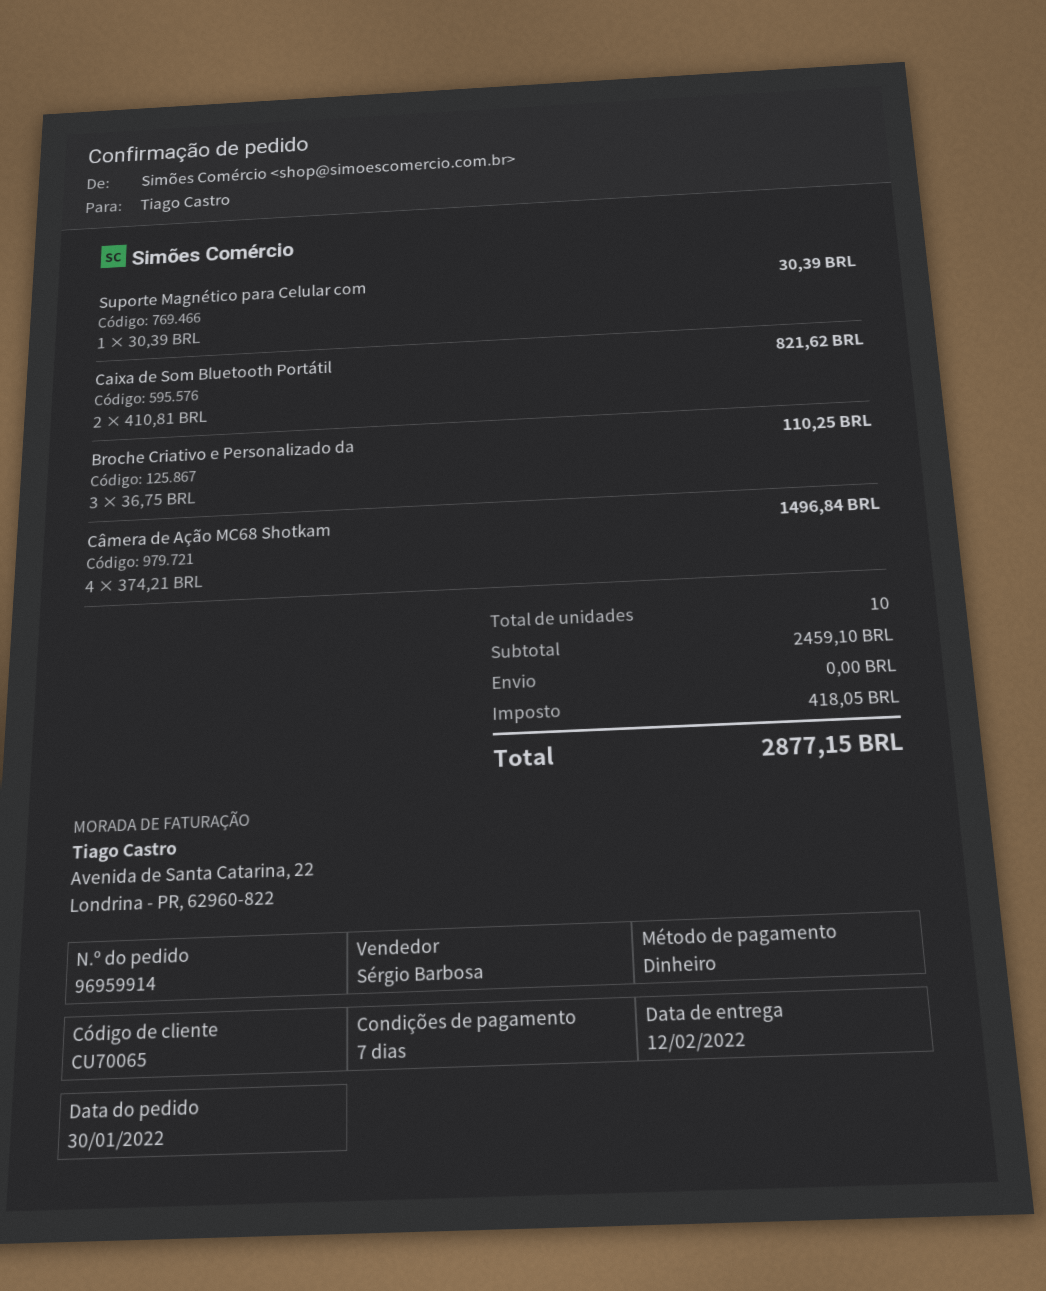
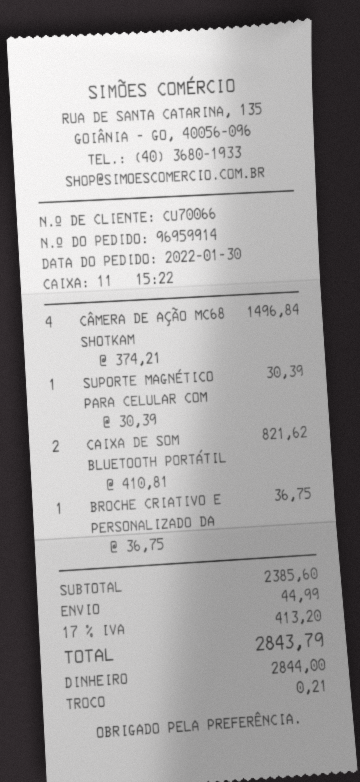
customer number: CU70065 -> CU70066
Broche Criativo e Personalizado da: 3 x 36.75 = 110.25 -> 1 x 36.75 = 36.75
subtotal: 2459.10 -> 2385.60
shipping: 0.00 -> 44.99
tax: 418.05 -> 413.20
total: 2877.15 -> 2843.79

